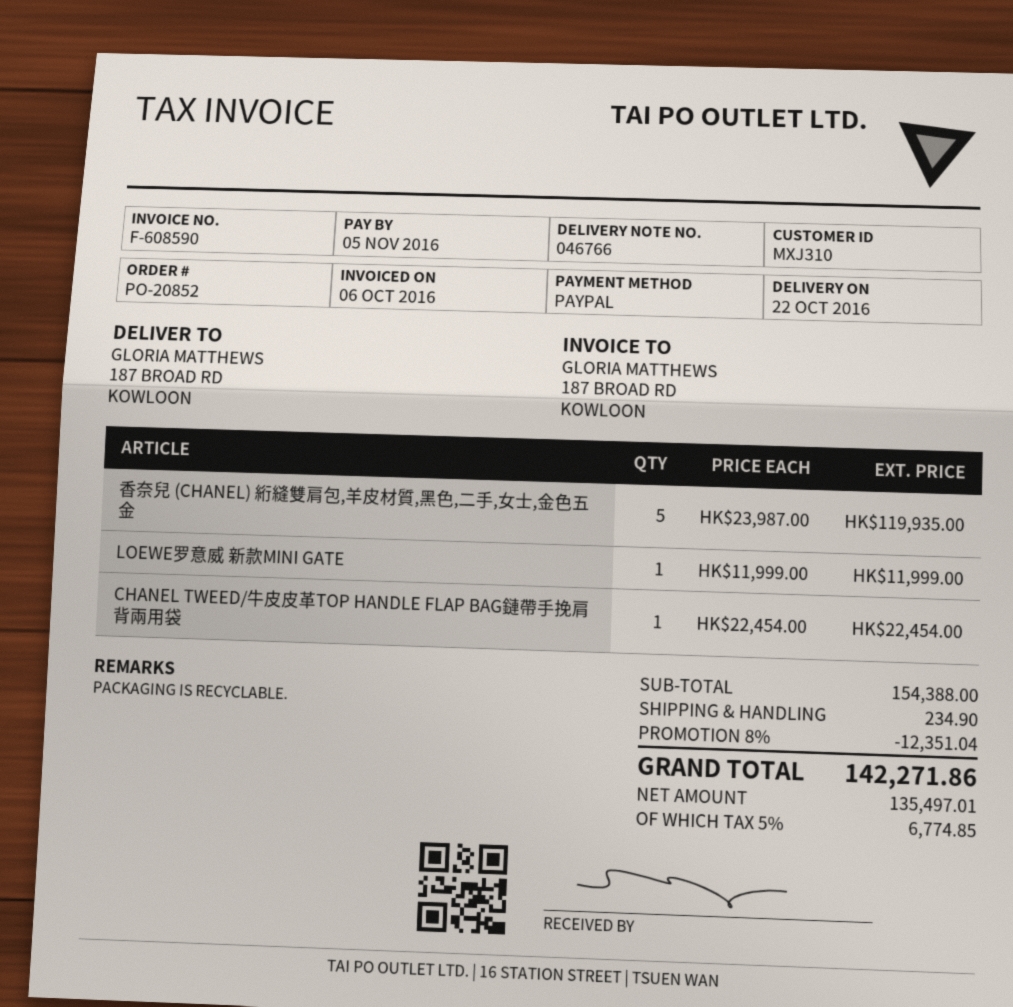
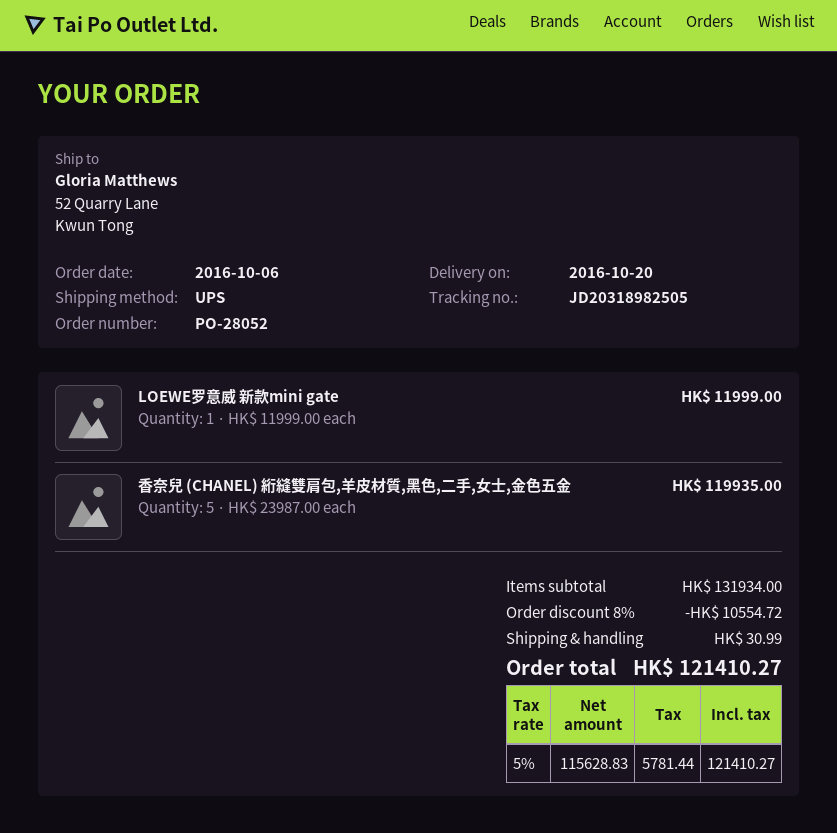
order number: PO-20852 -> PO-28052
delivery date: 2016-10-22 -> 2016-10-20
ship to: 187 BROAD RD, KOWLOON -> 52 Quarry Lane, Kwun Tong
CHANEL TWEED/牛皮皮革TOP HANDLE FLAP BAG鏈帶手挽肩背兩用袋: 1 x 22454.00 = 22454.00 -> none
subtotal: 154388.00 -> 131934.00
discount: 8% = 12351.04 -> 8% = 10554.72
shipping: 234.90 -> 30.99
net: 135497.01 -> 115628.83
tax: 5% = 6774.85 -> 5% = 5781.44
total: 142271.86 -> 121410.27

